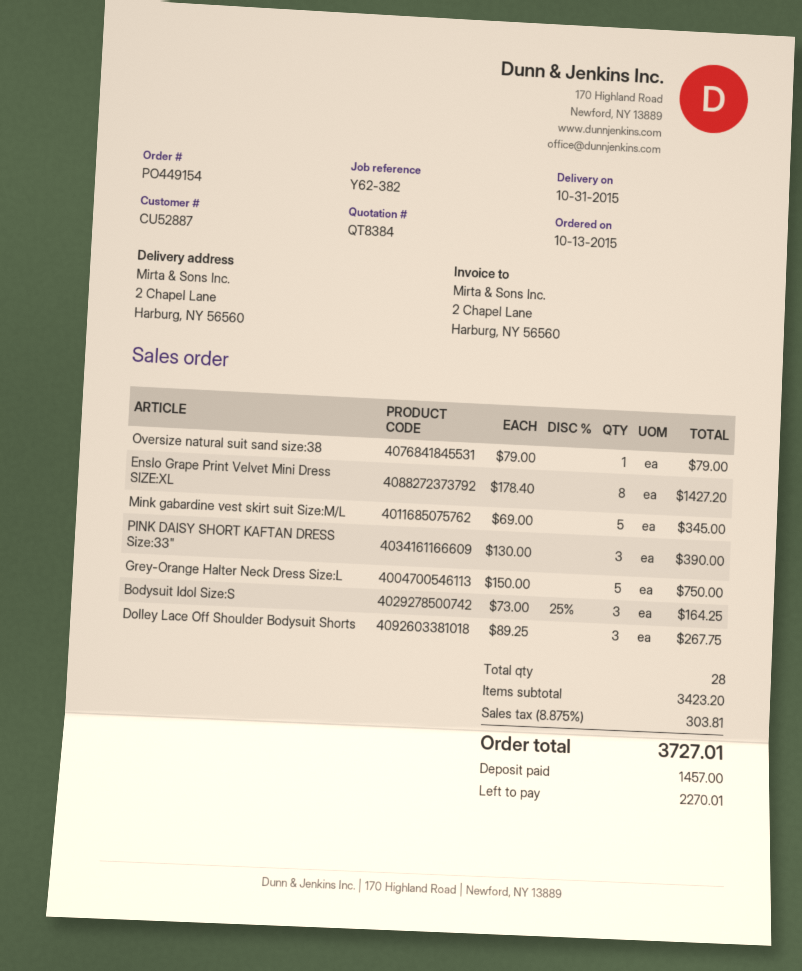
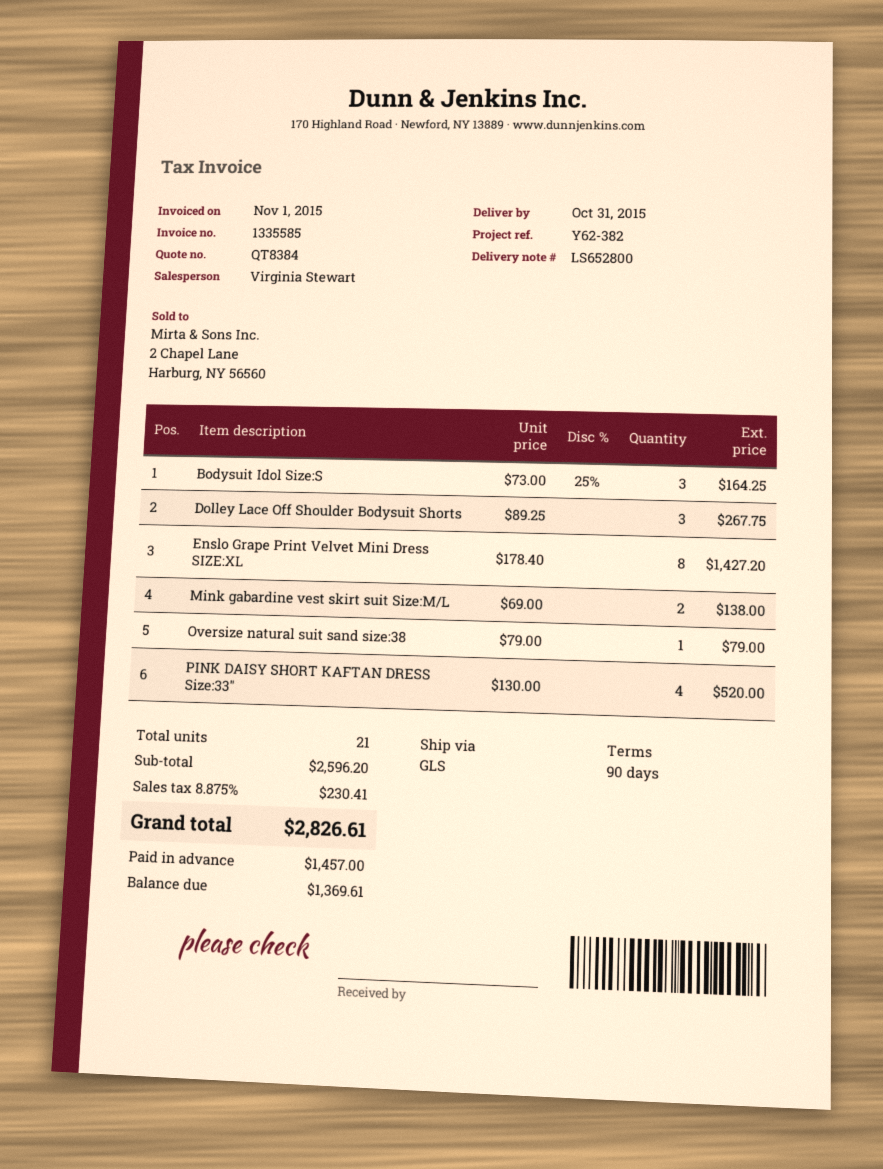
Mink gabardine vest skirt suit Size:M/L: 5 x 69.00 = 345.00 -> 2 x 69.00 = 138.00
PINK DAISY SHORT KAFTAN DRESS Size:33": 3 x 130.00 = 390.00 -> 4 x 130.00 = 520.00
Grey-Orange Halter Neck Dress Size:L: 5 x 150.00 = 750.00 -> none
total quantity: 28 -> 21
subtotal: 3423.20 -> 2596.20
tax: 8.875% = 303.81 -> 8.875% = 230.41
total: 3727.01 -> 2826.61
balance: 2270.01 -> 1369.61

